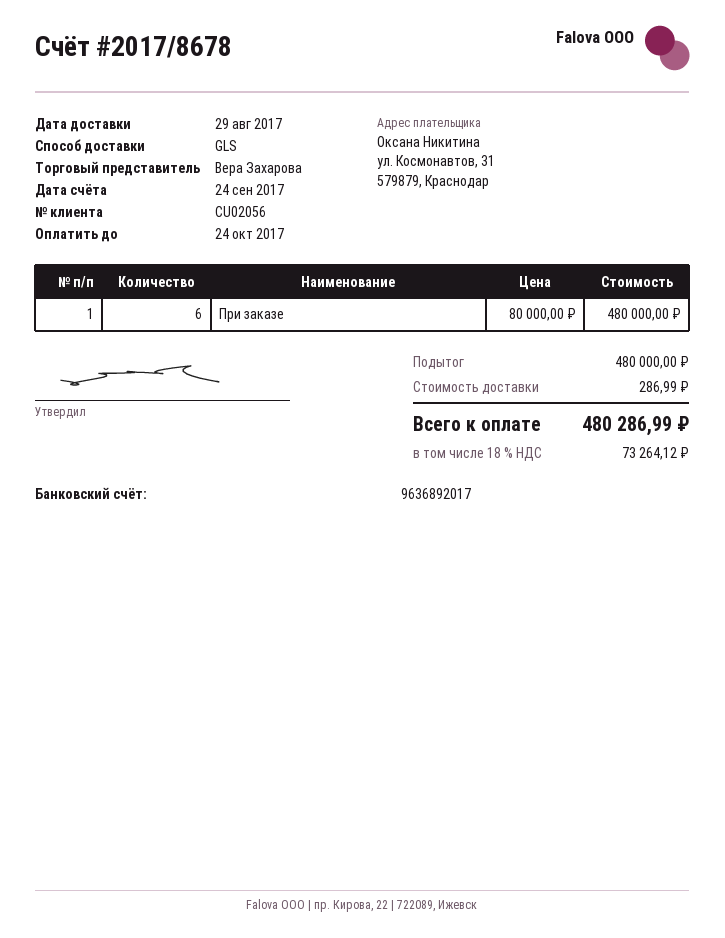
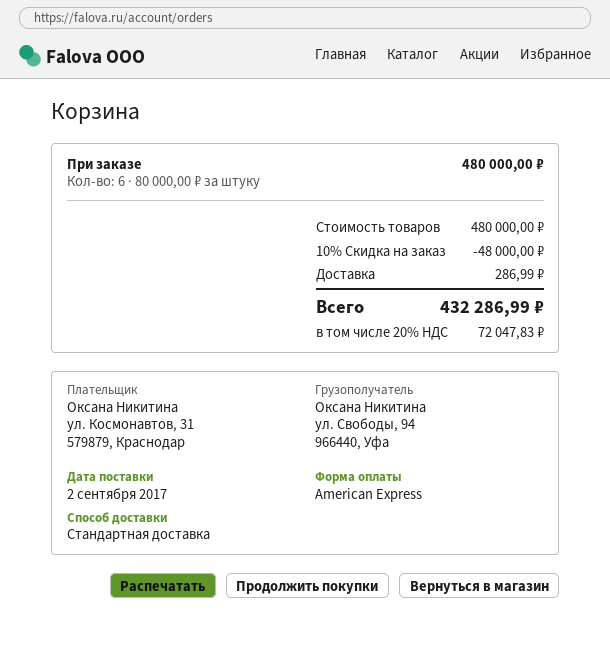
delivery date: 2017-08-29 -> 2017-09-02
shipping method: GLS -> standard
discount: none -> 10% = 48000.00
tax: 18% = 73264.12 -> 20% = 72047.83
total: 480286.99 -> 432286.99

